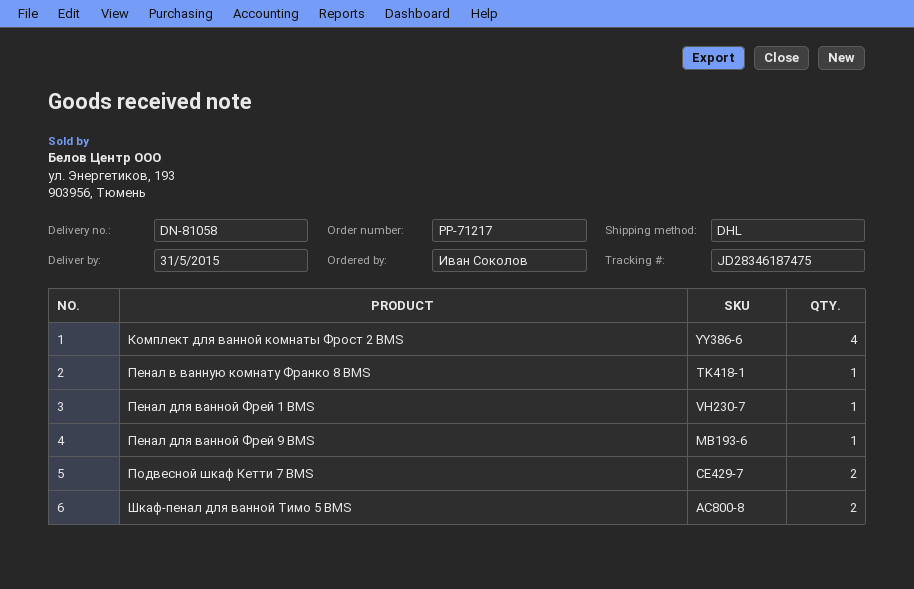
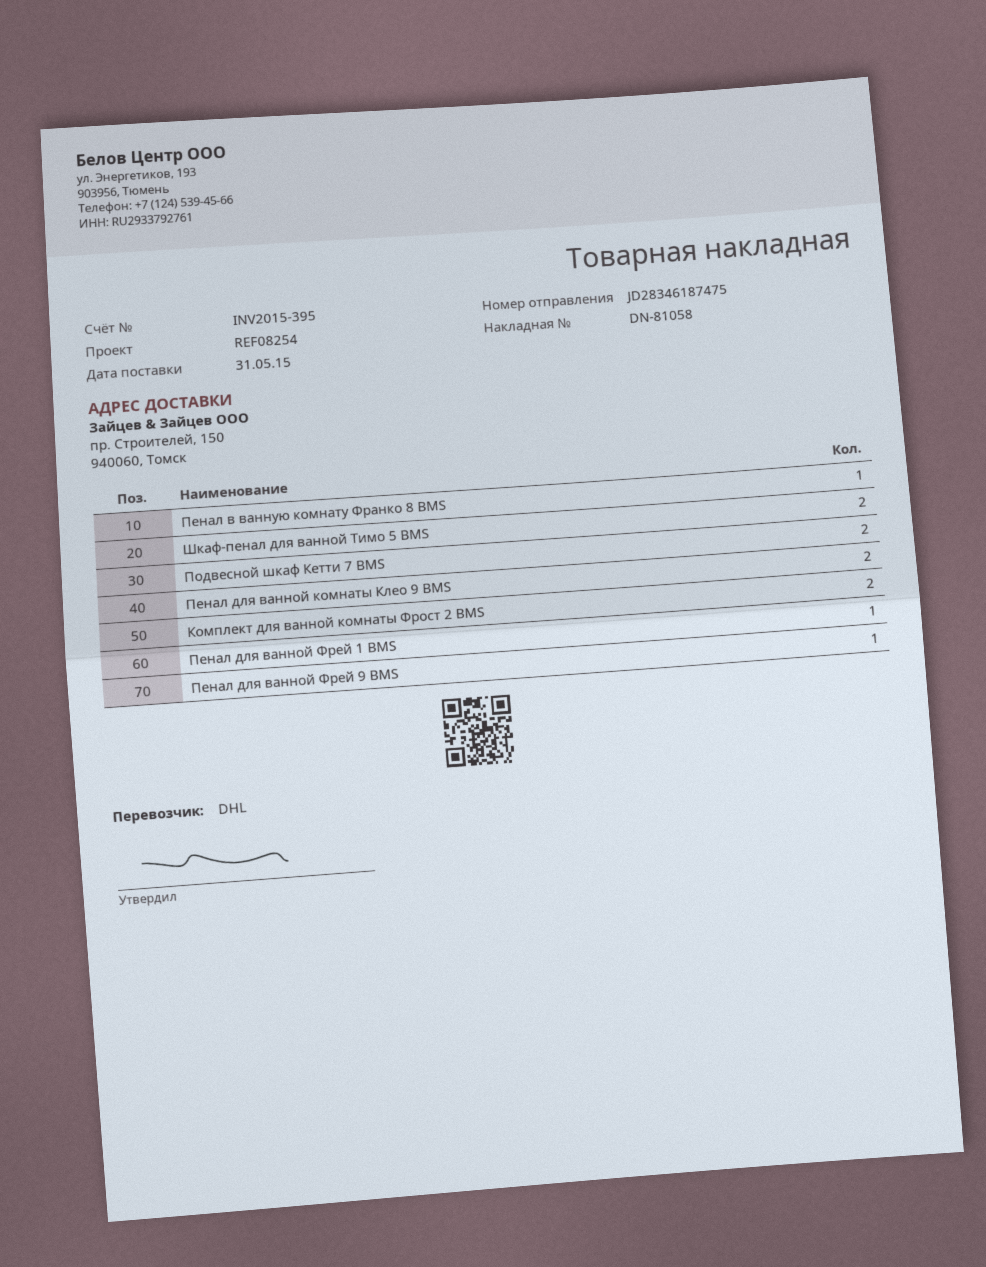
Комплект для ванной комнаты Фрост 2 BMS: 4 -> 2
Пенал для ванной комнаты Клео 9 BMS: none -> 2

